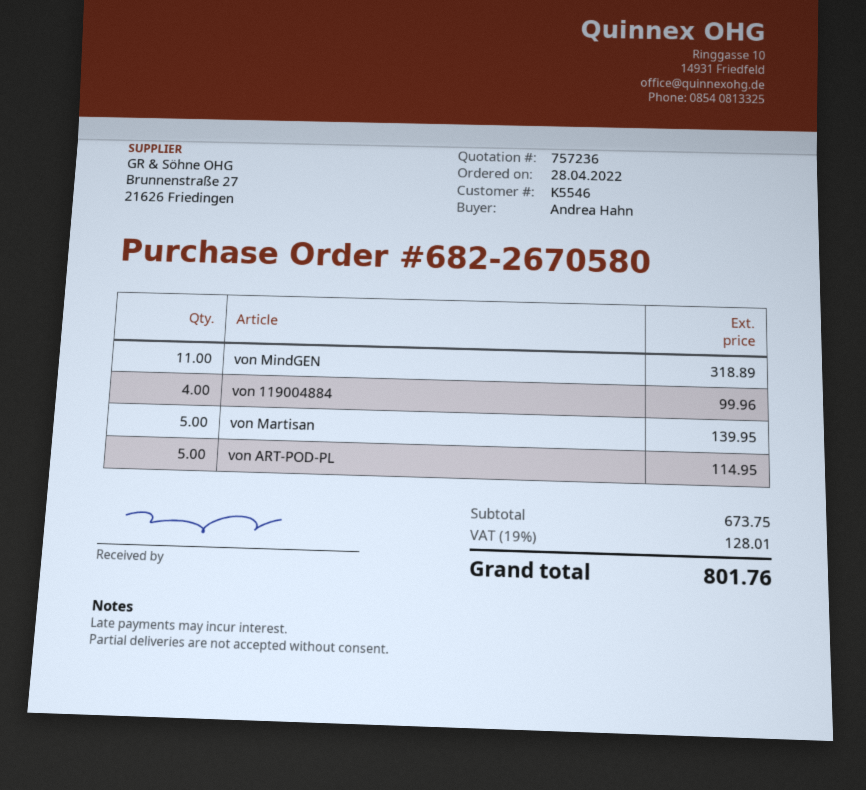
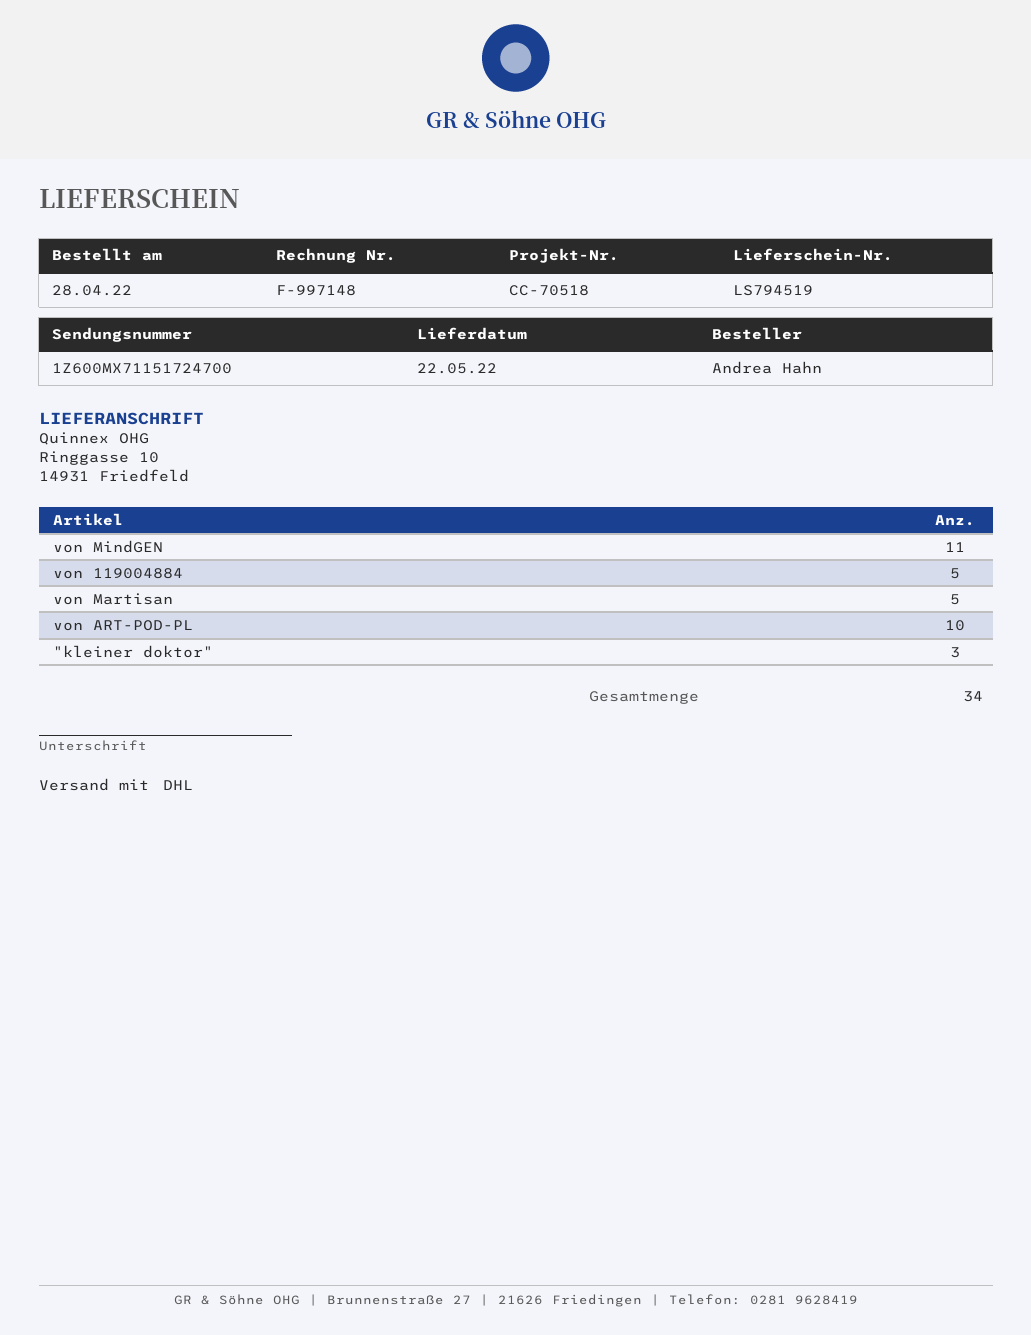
von 119004884: 4 -> 5
von ART-POD-PL: 5 -> 10
"kleiner doktor": none -> 3

